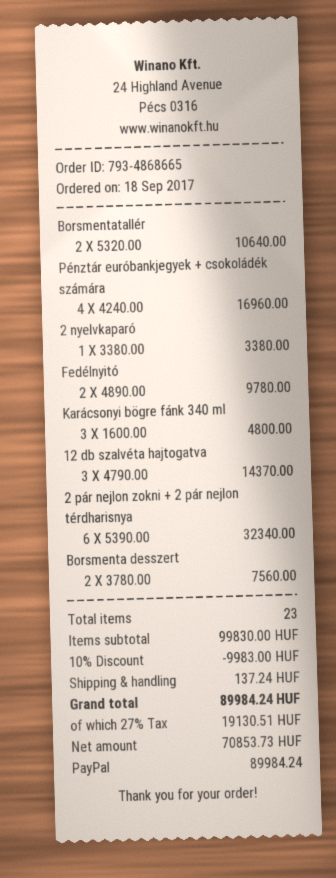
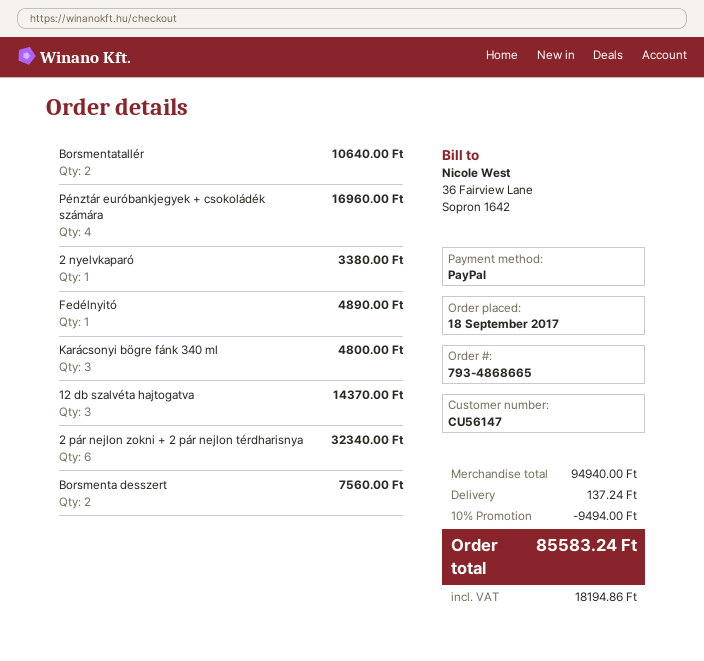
Fedélnyitó: 2 for 9780.00 -> 1 for 4890.00
subtotal: 99830.00 -> 94940.00
discount: 10% = 9983.00 -> 10% = 9494.00
tax: 19130.51 -> 18194.86
total: 89984.24 -> 85583.24

